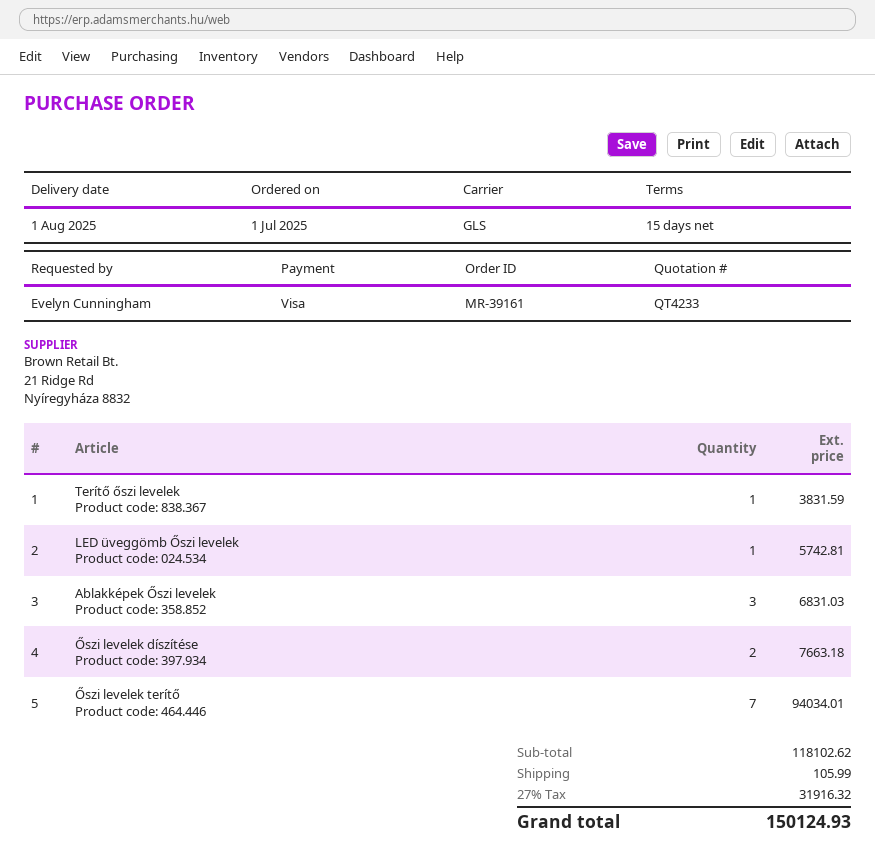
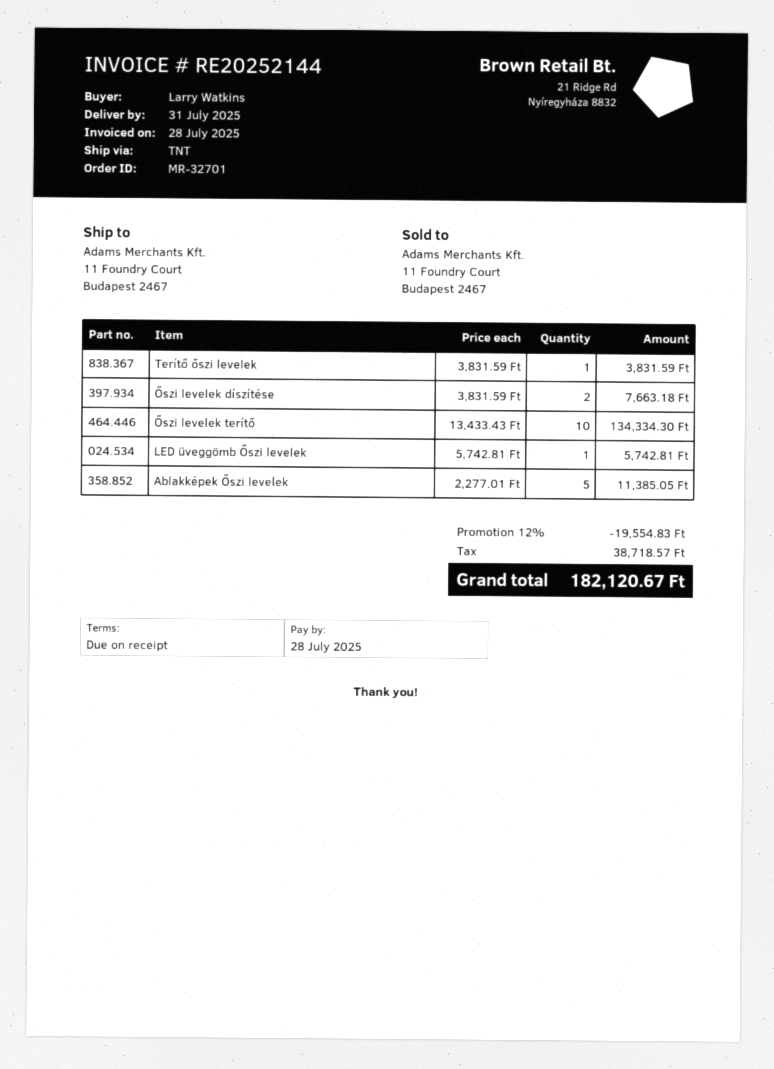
order number: MR-39161 -> MR-32701
delivery date: 2025-08-01 -> 2025-07-31
payment terms: 15 days -> on receipt
ordered by: Evelyn Cunningham -> Larry Watkins
shipping method: GLS -> TNT
Ablakképek Őszi levelek: 3 for 6831.03 -> 5 for 11385.05
Őszi levelek terítő: 7 for 94034.01 -> 10 for 134334.30
discount: none -> 12% = 19554.83
shipping: 105.99 -> none
tax: 31916.32 -> 38718.57
total: 150124.93 -> 182120.67

